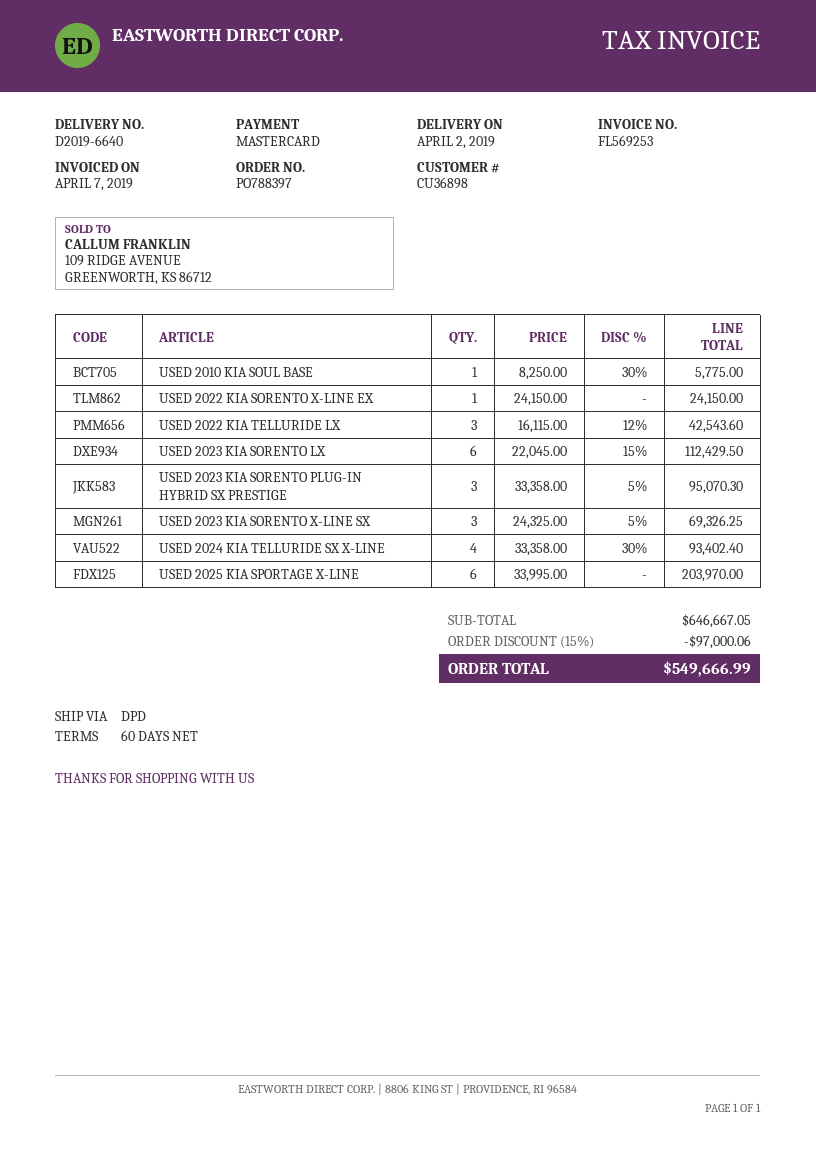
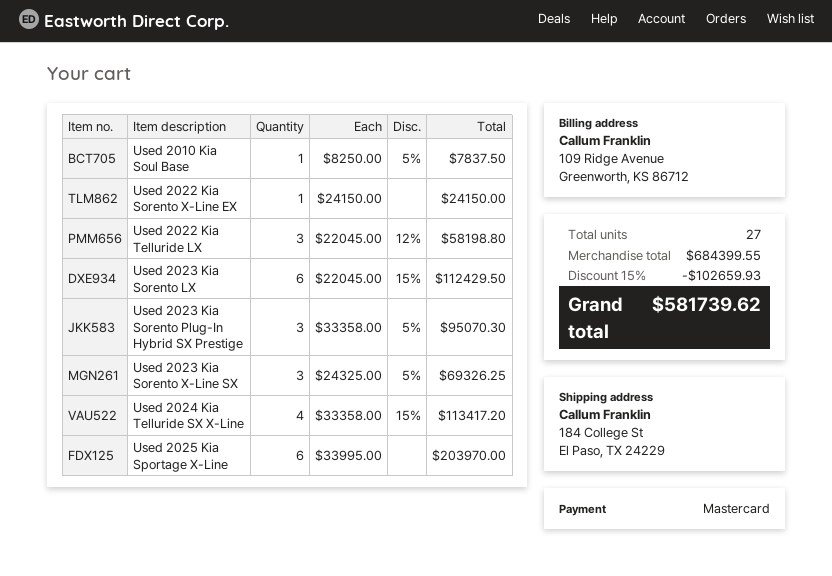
USED 2010 KIA SOUL BASE: 1 x 8250.00 - 30% = 5775.00 -> 1 x 8250.00 - 5% = 7837.50
USED 2022 KIA TELLURIDE LX: 3 x 16115.00 - 12% = 42543.60 -> 3 x 22045.00 - 12% = 58198.80
USED 2024 KIA TELLURIDE SX X-LINE: 4 x 33358.00 - 30% = 93402.40 -> 4 x 33358.00 - 15% = 113417.20
subtotal: 646667.05 -> 684399.55
discount: 15% = 97000.06 -> 15% = 102659.93
total: 549666.99 -> 581739.62

